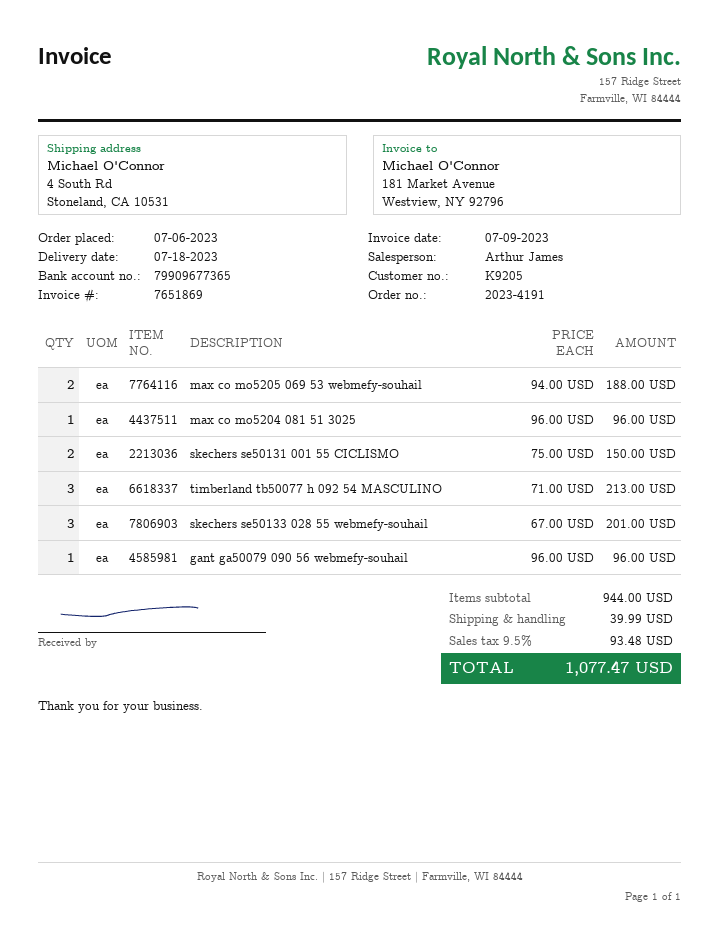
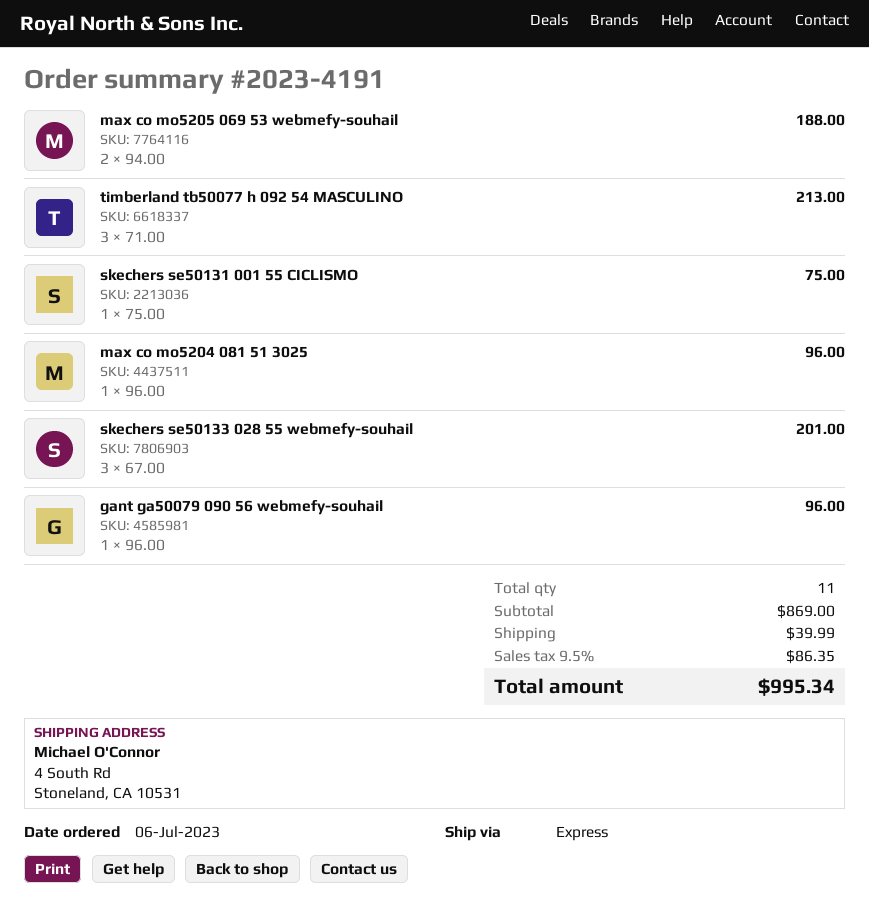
skechers se50131 001 55 CICLISMO: 2 x 75.00 = 150.00 -> 1 x 75.00 = 75.00
subtotal: 944.00 -> 869.00
tax: 9.5% = 93.48 -> 9.5% = 86.35
total: 1077.47 -> 995.34

